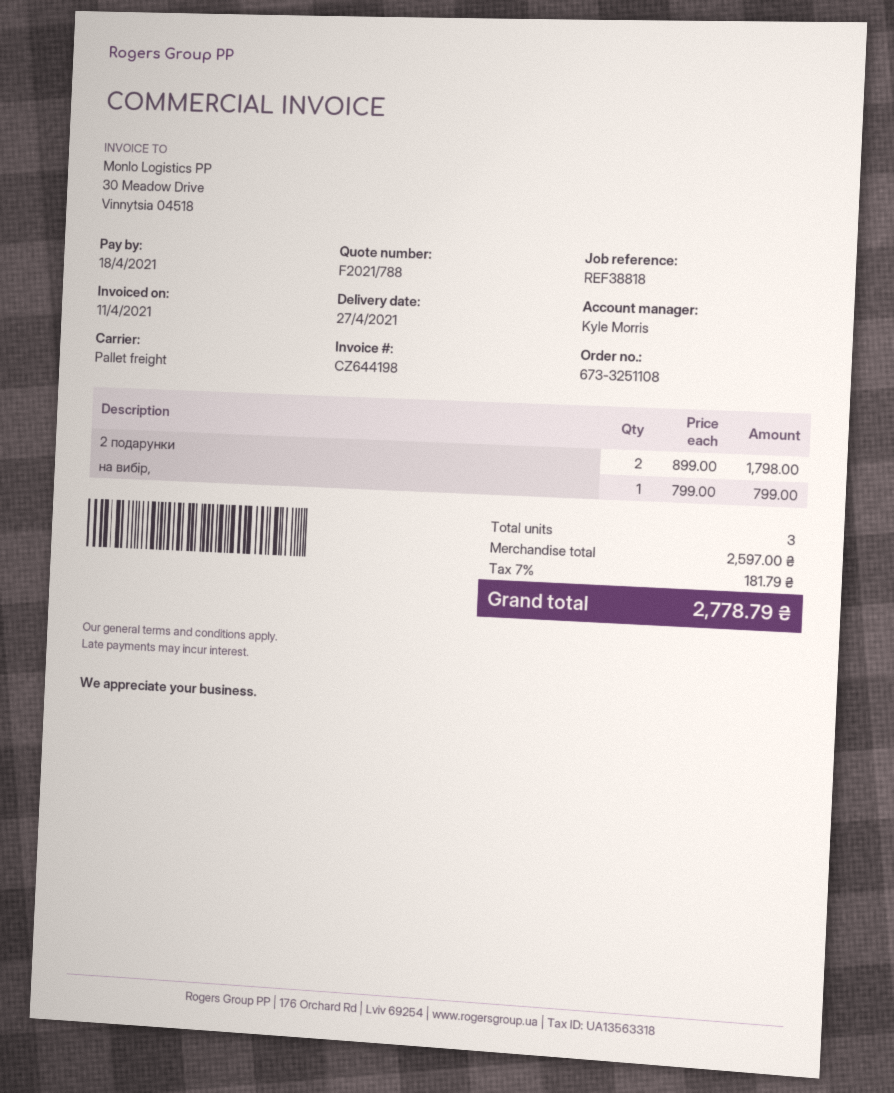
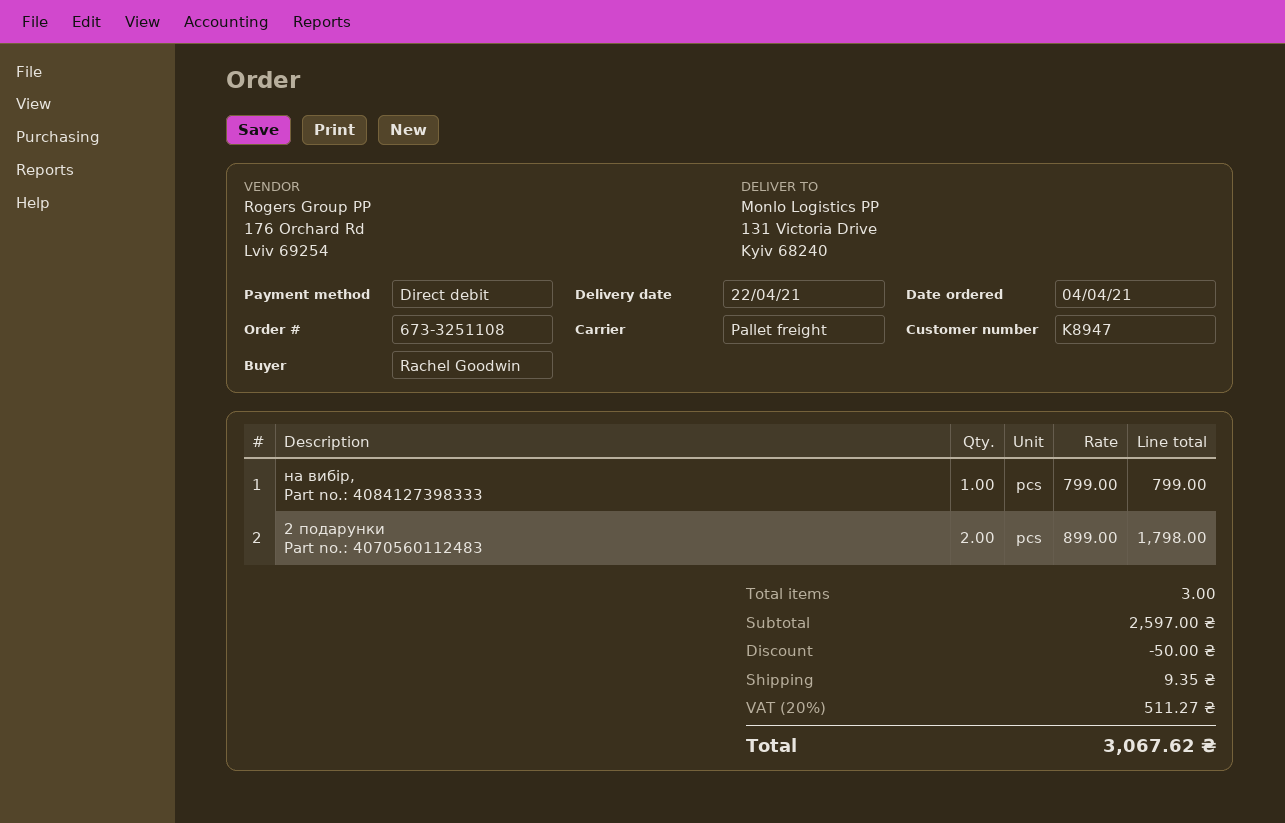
delivery date: 2021-04-27 -> 2021-04-22
discount: none -> 50.00
shipping: none -> 9.35
tax: 7% = 181.79 -> 20% = 511.27
total: 2778.79 -> 3067.62

